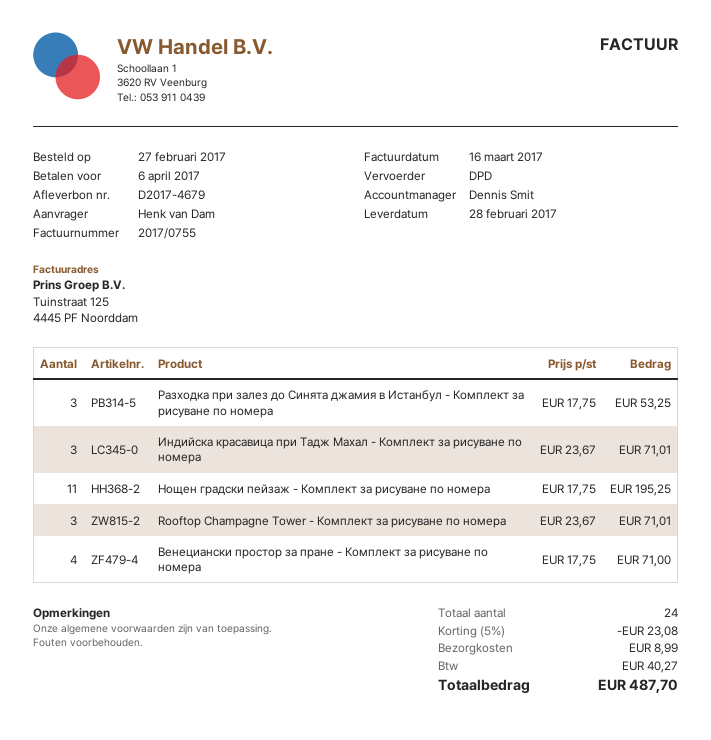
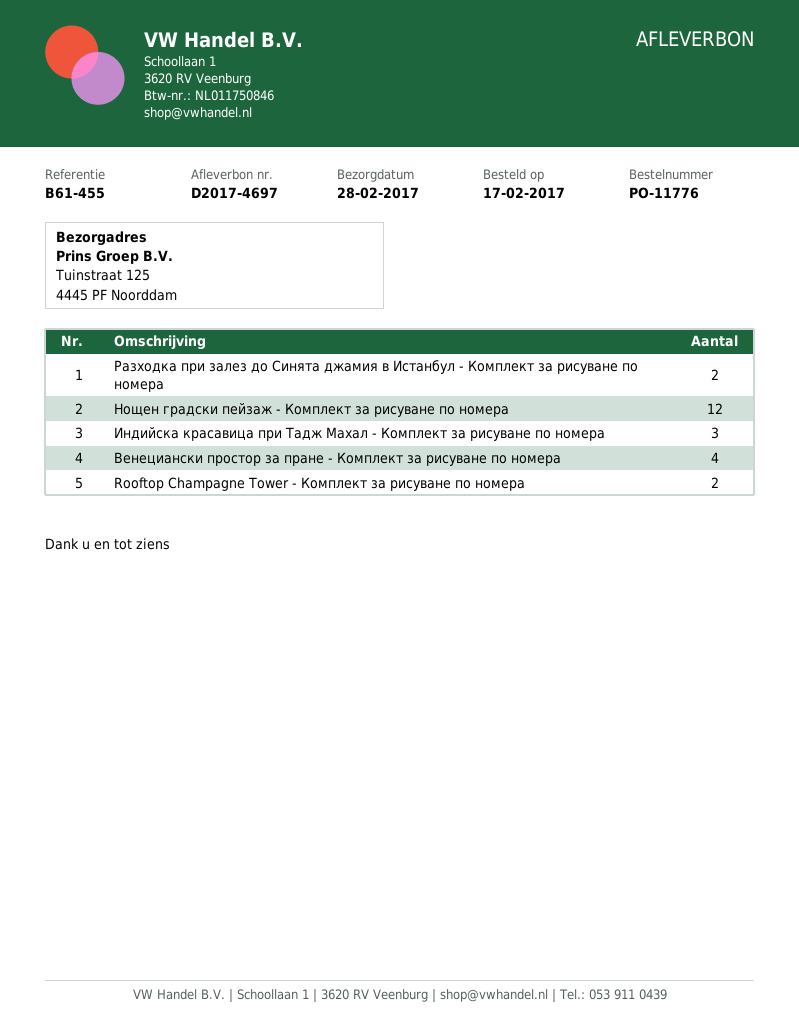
order date: 2017-02-27 -> 2017-02-17
delivery note number: D2017-4679 -> D2017-4697
Разходка при залез до Синята джамия в Истанбул - Комплект за рисуване по номера: 3 -> 2
Нощен градски пейзаж - Комплект за рисуване по номера: 11 -> 12
Rooftop Champagne Tower - Комплект за рисуване по номера: 3 -> 2

